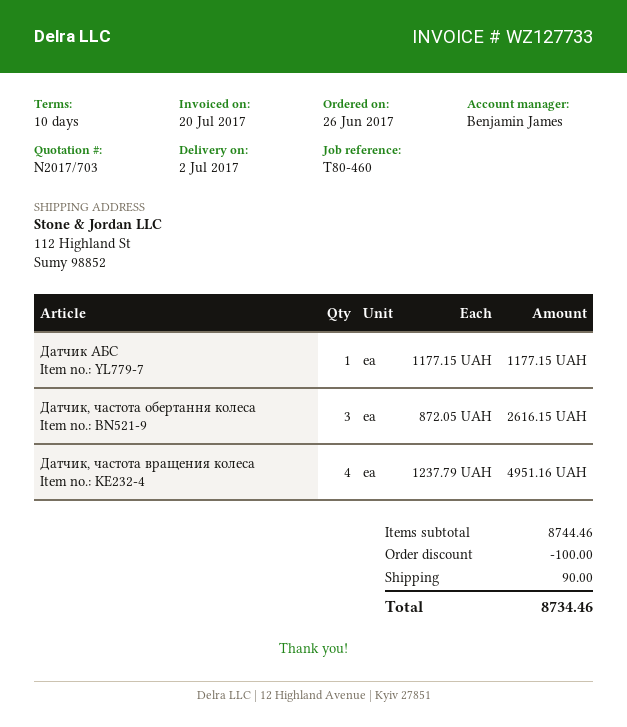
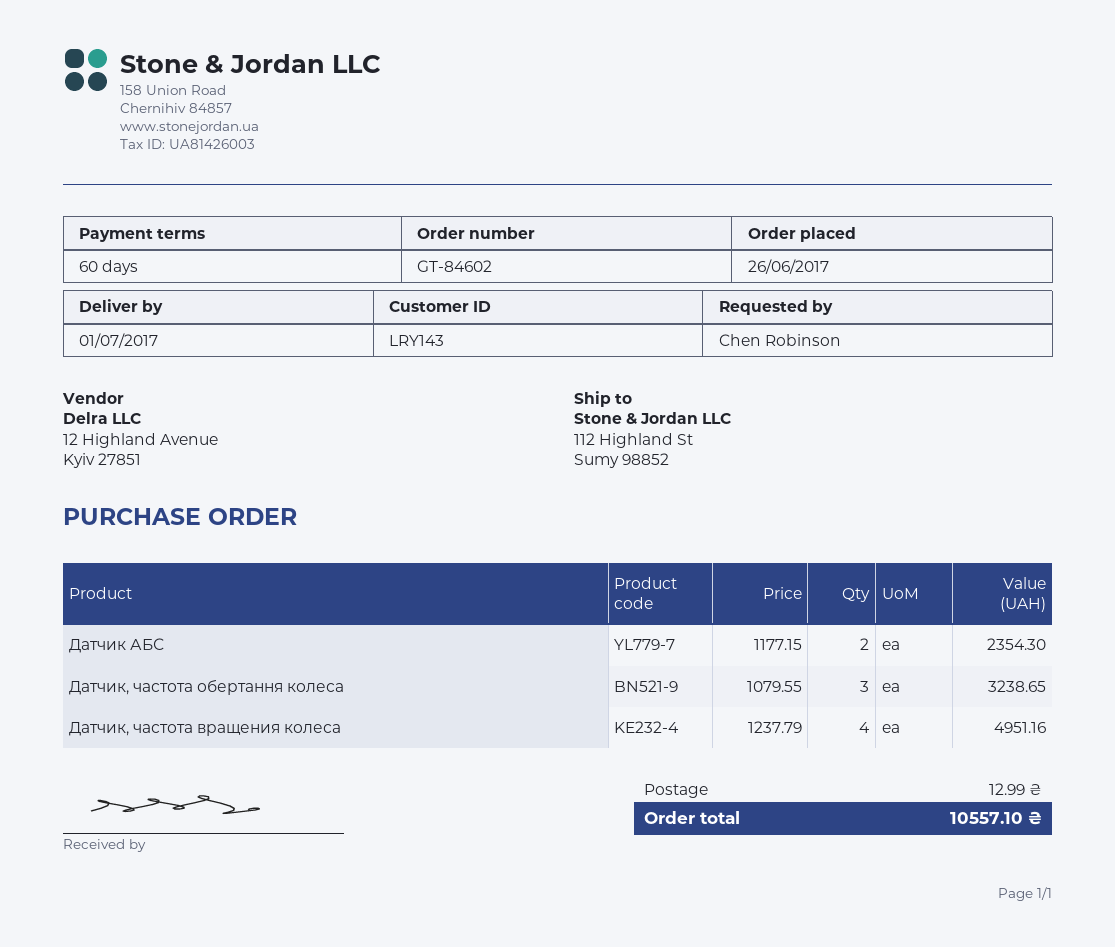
delivery date: 2017-07-02 -> 2017-07-01
payment terms: 10 days -> 60 days
Датчик АБС: 1 x 1177.15 = 1177.15 -> 2 x 1177.15 = 2354.30
Датчик, частота обертання колеса: 3 x 872.05 = 2616.15 -> 3 x 1079.55 = 3238.65
discount: 100.00 -> none
shipping: 90.00 -> 12.99
total: 8734.46 -> 10557.10

